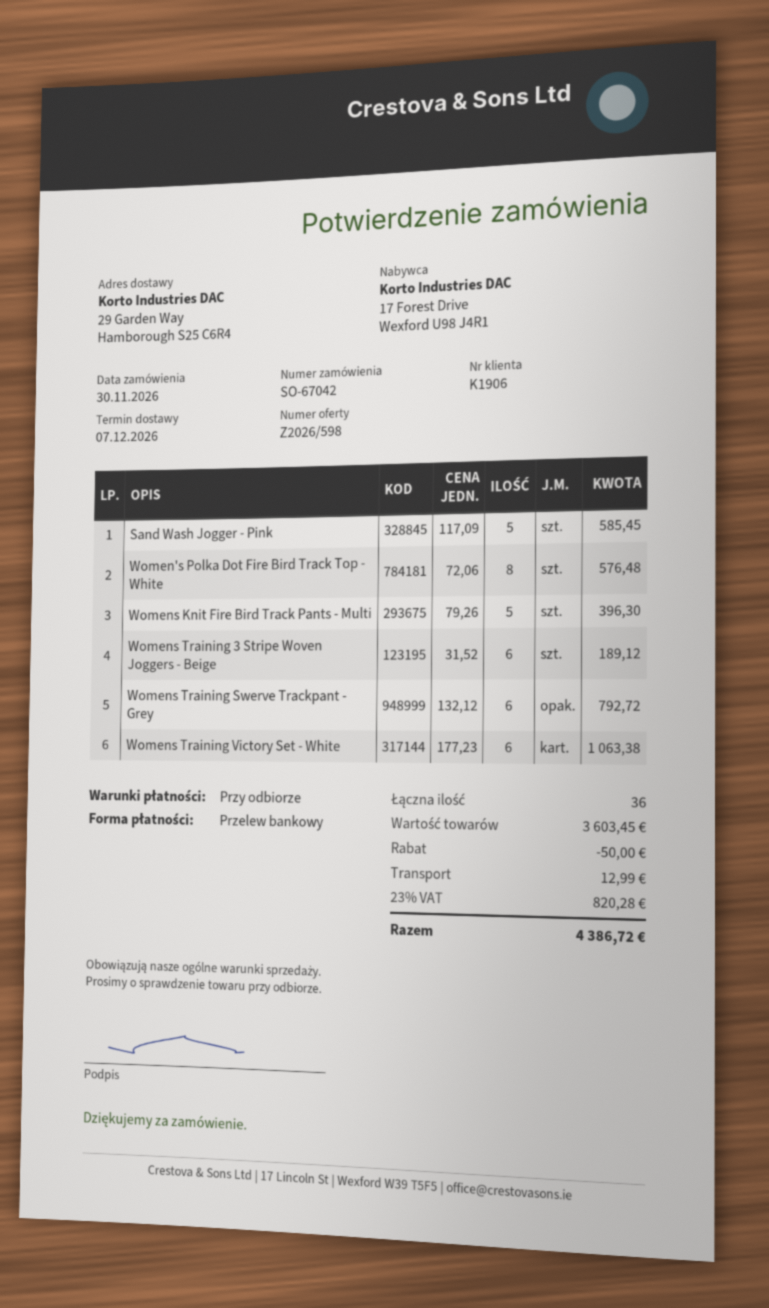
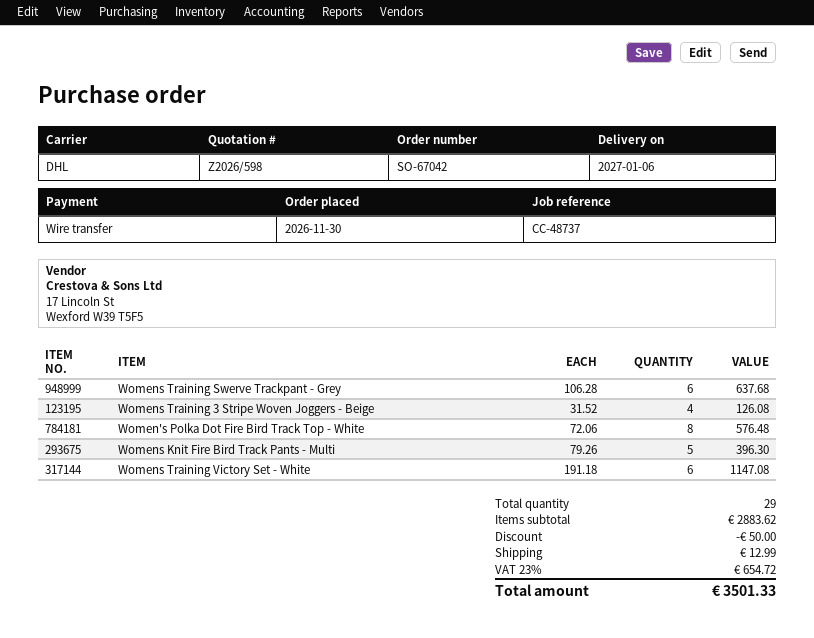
delivery date: 2026-12-07 -> 2027-01-06
Sand Wash Jogger - Pink: 5 x 117.09 = 585.45 -> none
Womens Training 3 Stripe Woven Joggers - Beige: 6 x 31.52 = 189.12 -> 4 x 31.52 = 126.08
Womens Training Swerve Trackpant - Grey: 6 x 132.12 = 792.72 -> 6 x 106.28 = 637.68
Womens Training Victory Set - White: 6 x 177.23 = 1063.38 -> 6 x 191.18 = 1147.08
total quantity: 36 -> 29
subtotal: 3603.45 -> 2883.62
tax: 23% = 820.28 -> 23% = 654.72
total: 4386.72 -> 3501.33

